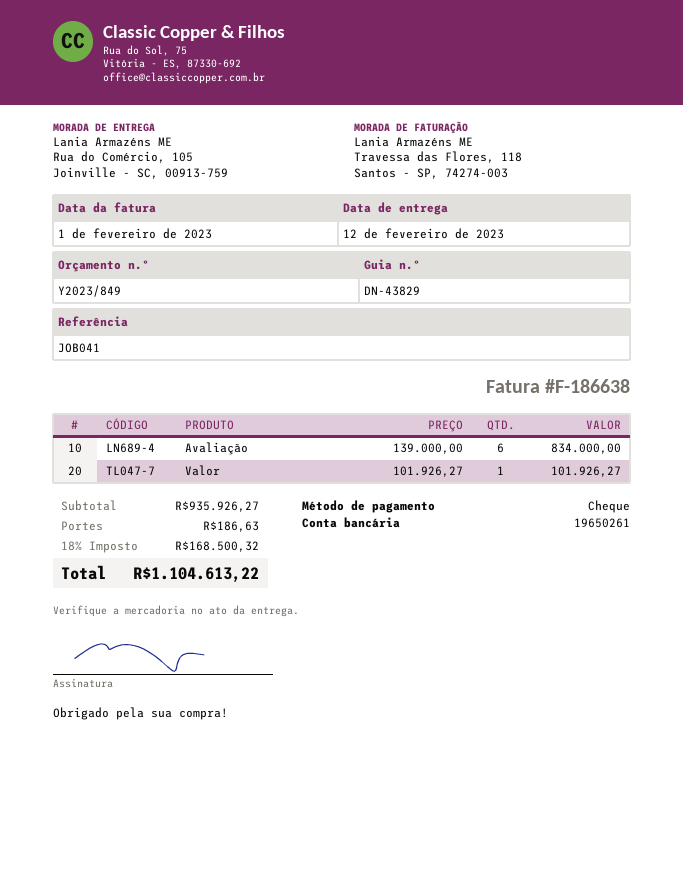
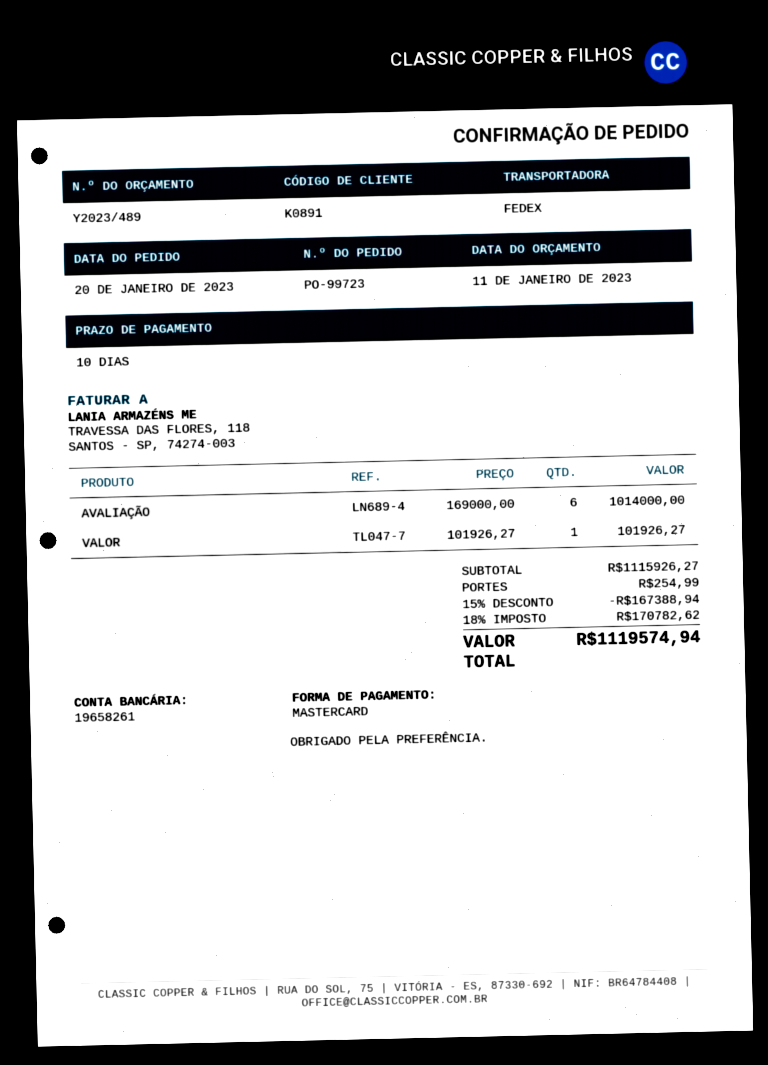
quote number: Y2023/849 -> Y2023/489
payment method: cheque -> Mastercard
bank account: 19650261 -> 19658261
Avaliação: 6 x 139000.00 = 834000.00 -> 6 x 169000.00 = 1014000.00
subtotal: 935926.27 -> 1115926.27
discount: none -> 15% = 167388.94
shipping: 186.63 -> 254.99
tax: 18% = 168500.32 -> 18% = 170782.62
total: 1104613.22 -> 1119574.94

